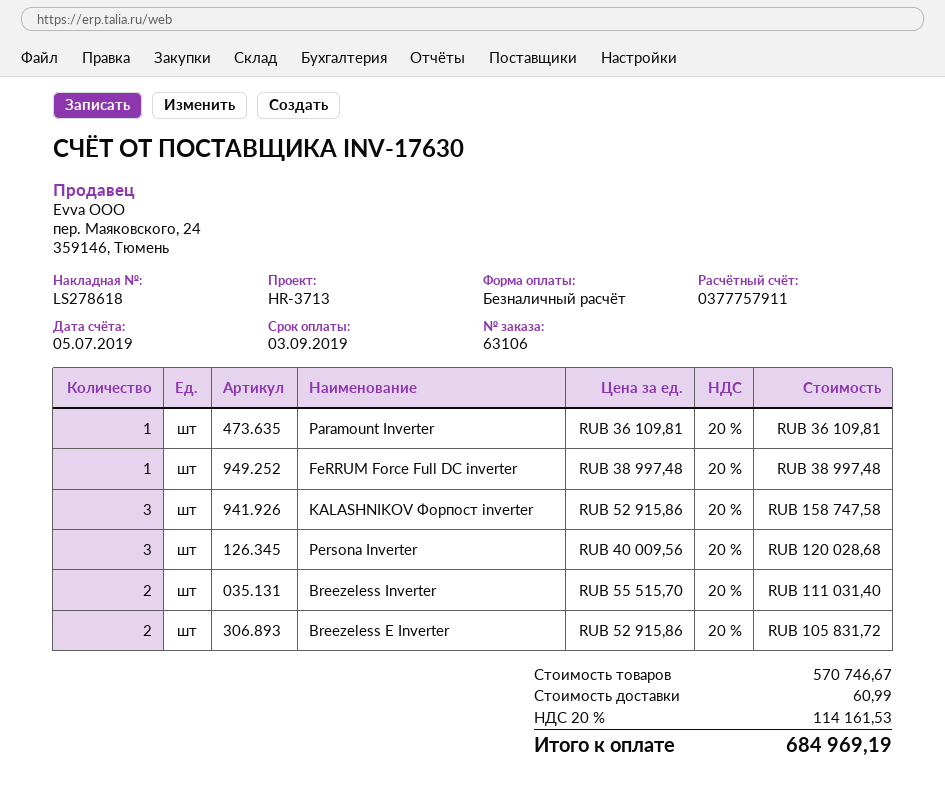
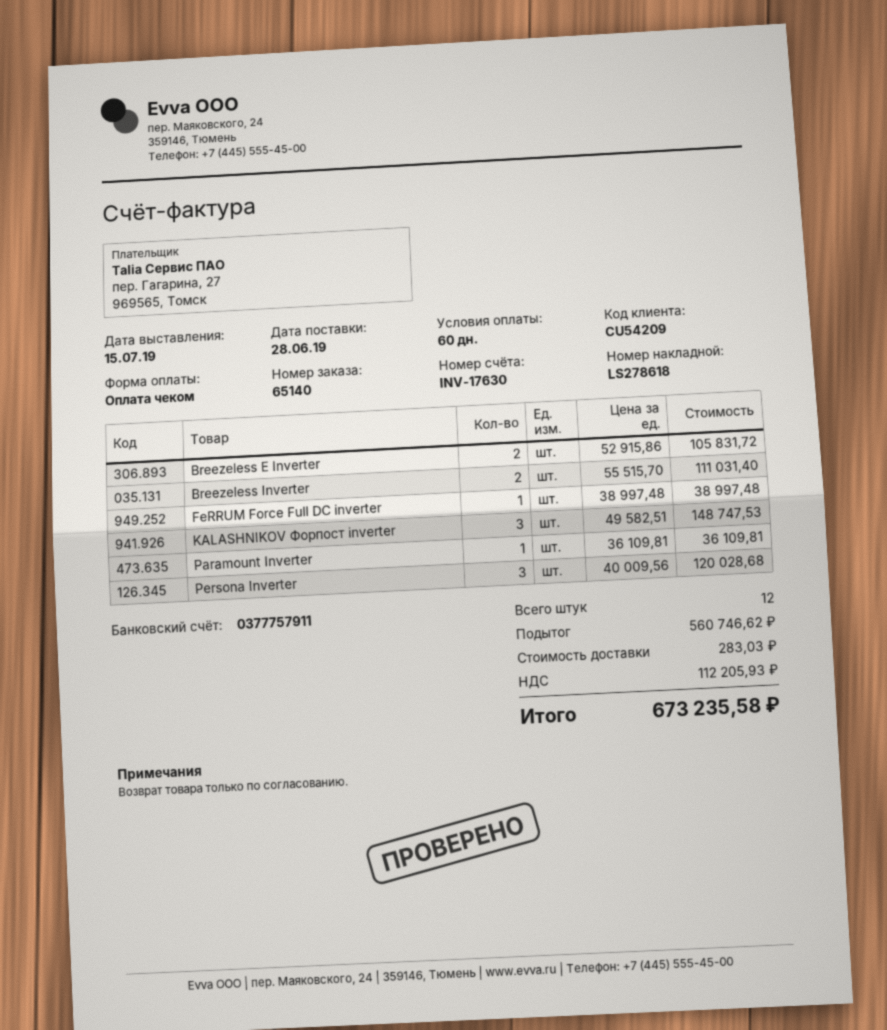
order number: 63106 -> 65140
invoice date: 2019-07-05 -> 2019-07-15
payment method: bank transfer -> cheque
KALASHNIKOV Форпост inverter: 3 x 52915.86 = 158747.58 -> 3 x 49582.51 = 148747.53
subtotal: 570746.67 -> 560746.62
shipping: 60.99 -> 283.03
tax: 114161.53 -> 112205.93
total: 684969.19 -> 673235.58

